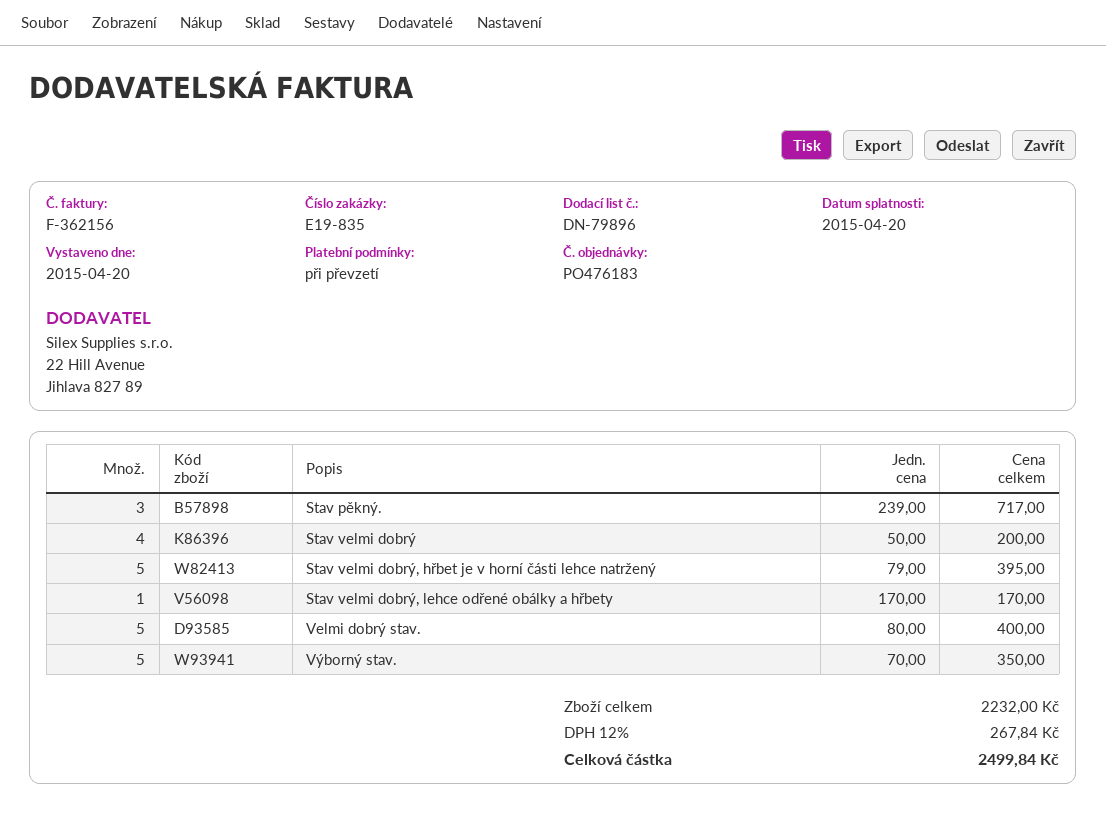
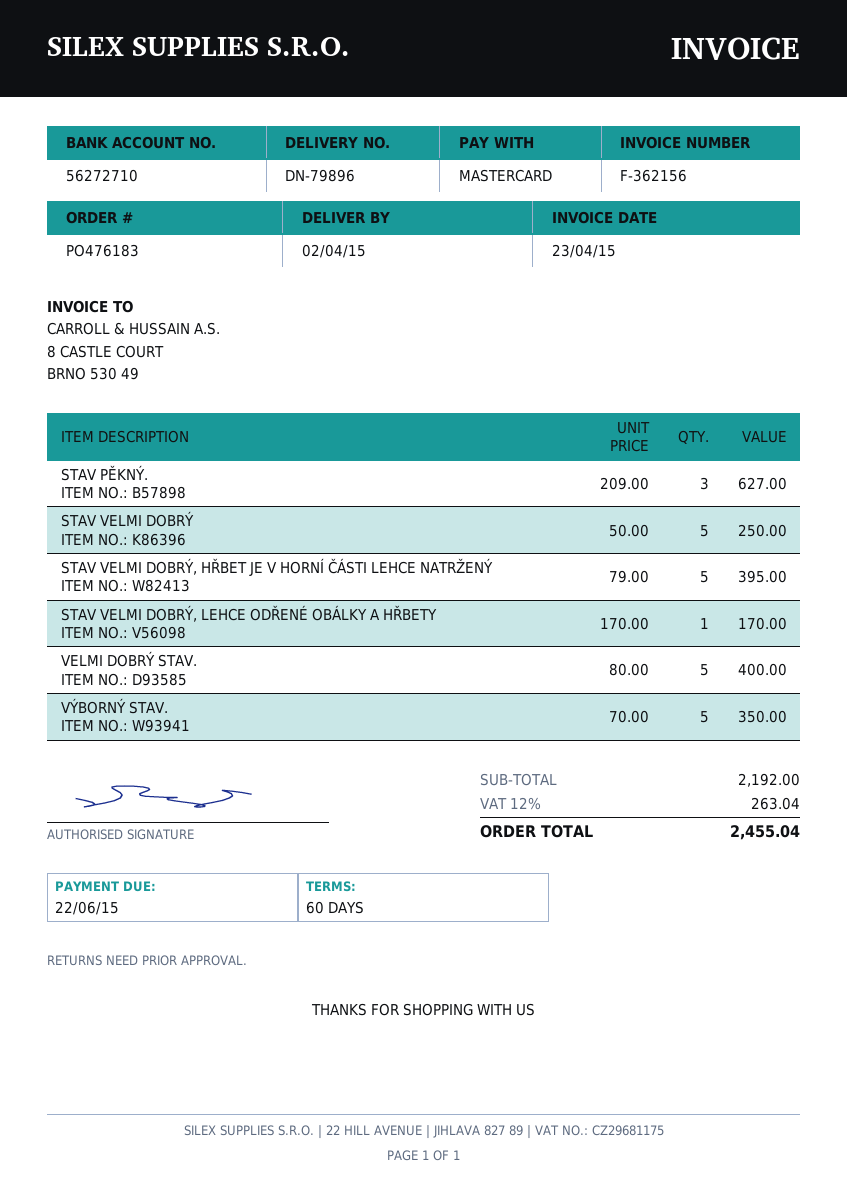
invoice date: 2015-04-20 -> 2015-04-23
payment terms: on receipt -> 60 days
due date: 2015-04-20 -> 2015-06-22
Stav pěkný.: 3 x 239.00 = 717.00 -> 3 x 209.00 = 627.00
Stav velmi dobrý: 4 x 50.00 = 200.00 -> 5 x 50.00 = 250.00
subtotal: 2232.00 -> 2192.00
tax: 12% = 267.84 -> 12% = 263.04
total: 2499.84 -> 2455.04

